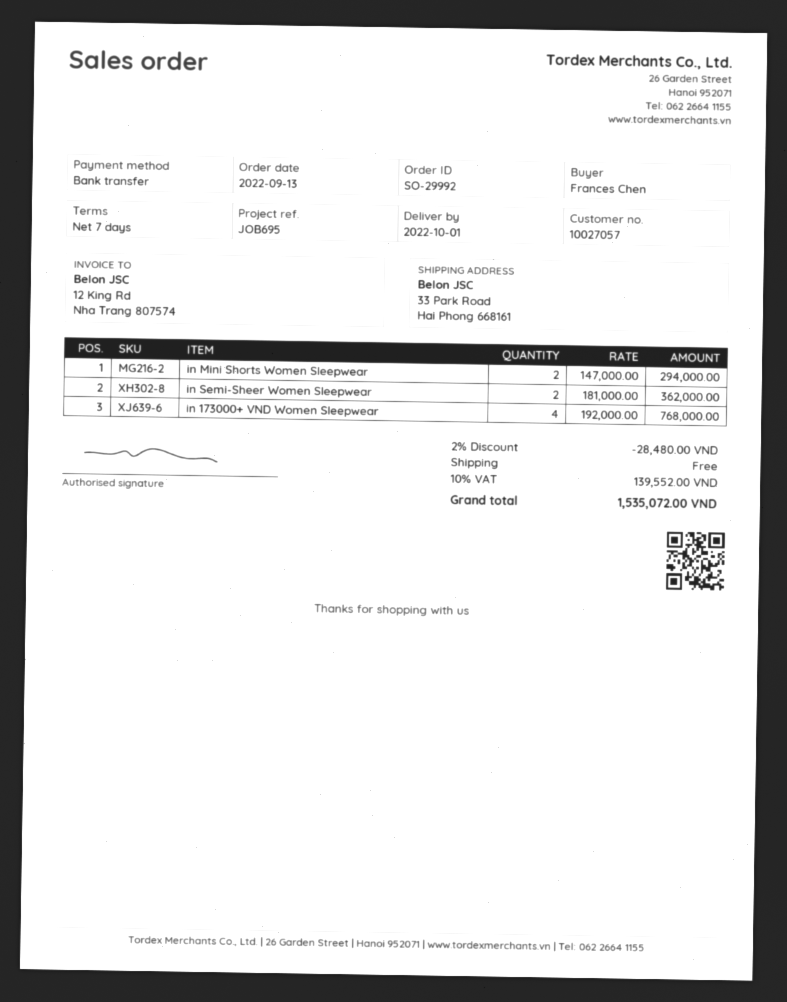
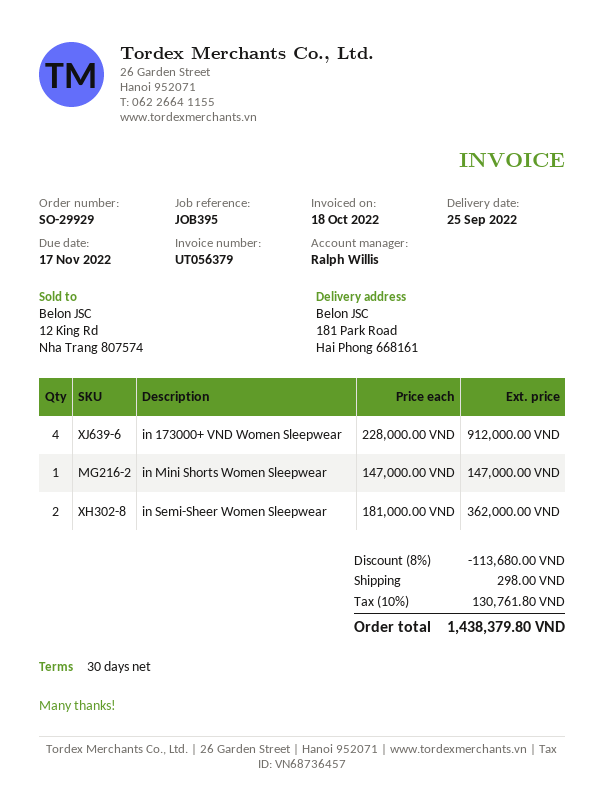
order number: SO-29992 -> SO-29929
delivery date: 2022-10-01 -> 2022-09-25
payment terms: 7 days -> 30 days
reference: JOB695 -> JOB395
ship to: 33 Park Road, Hai Phong 668161 -> 181 Park Road, Hai Phong 668161
in Mini Shorts Women Sleepwear: 2 x 147000.00 = 294000.00 -> 1 x 147000.00 = 147000.00
in 173000+ VND Women Sleepwear: 4 x 192000.00 = 768000.00 -> 4 x 228000.00 = 912000.00
discount: 2% = 28480.00 -> 8% = 113680.00
shipping: 0.00 -> 298.00
tax: 10% = 139552.00 -> 10% = 130761.80
total: 1535072.00 -> 1438379.80

